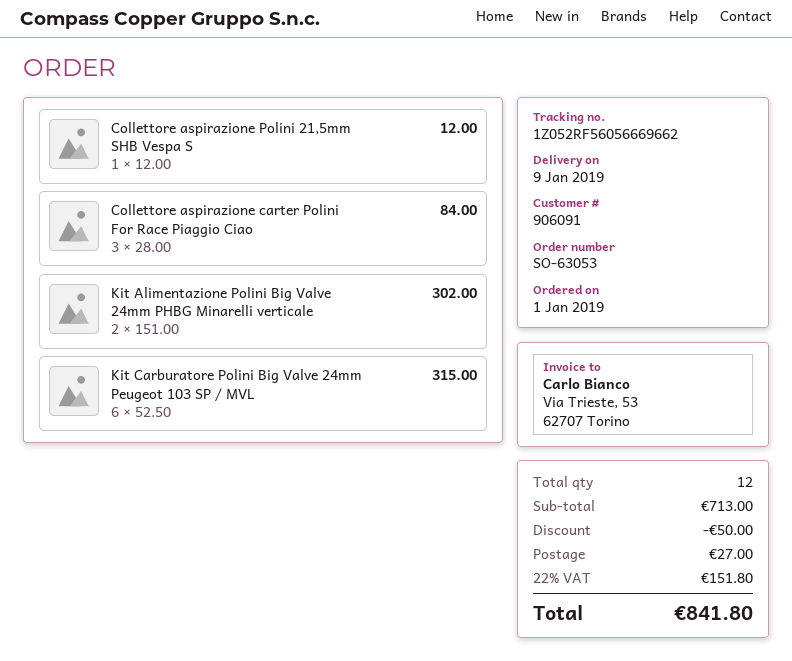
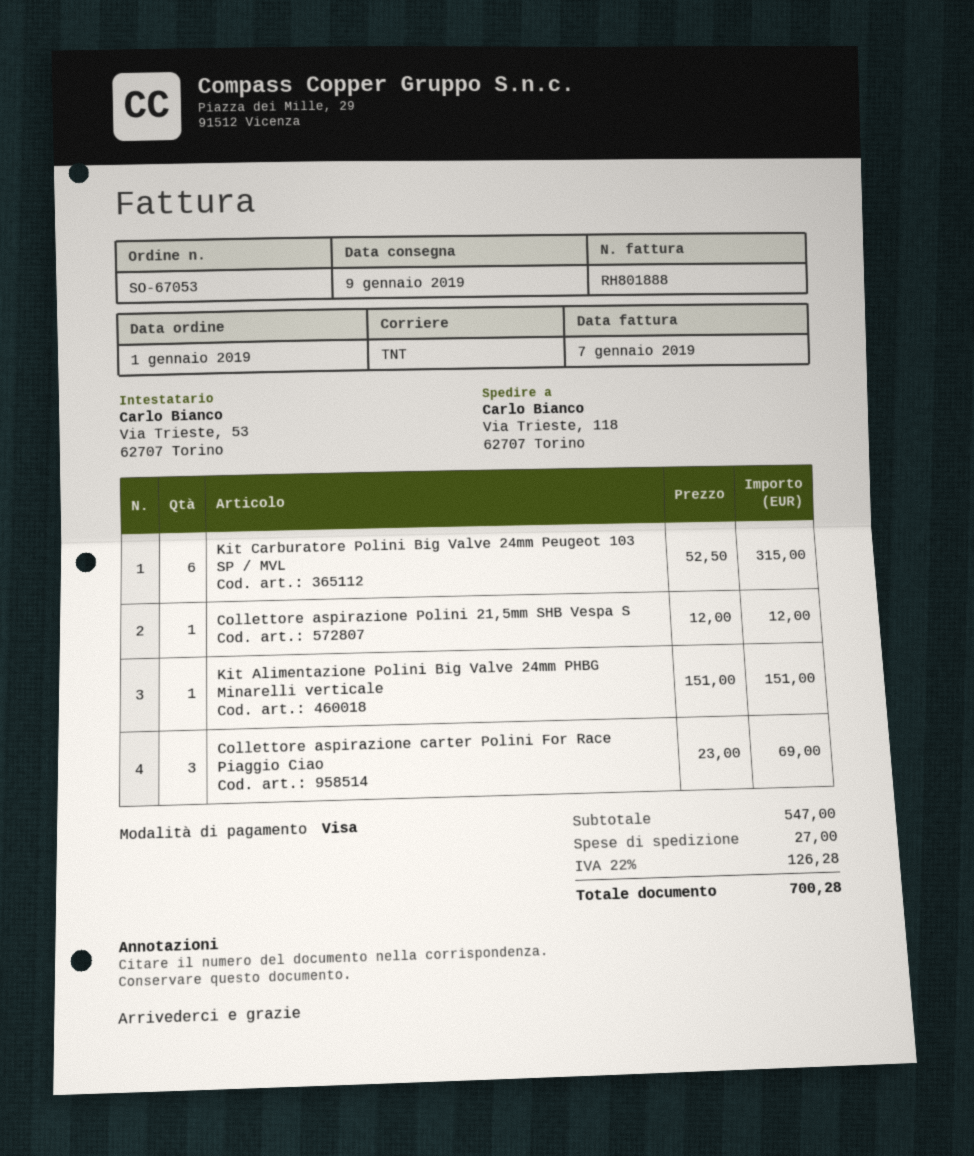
order number: SO-63053 -> SO-67053
Collettore aspirazione carter Polini For Race Piaggio Ciao: 3 x 28.00 = 84.00 -> 3 x 23.00 = 69.00
Kit Alimentazione Polini Big Valve 24mm PHBG Minarelli verticale: 2 x 151.00 = 302.00 -> 1 x 151.00 = 151.00
subtotal: 713.00 -> 547.00
discount: 50.00 -> none
tax: 22% = 151.80 -> 22% = 126.28
total: 841.80 -> 700.28

